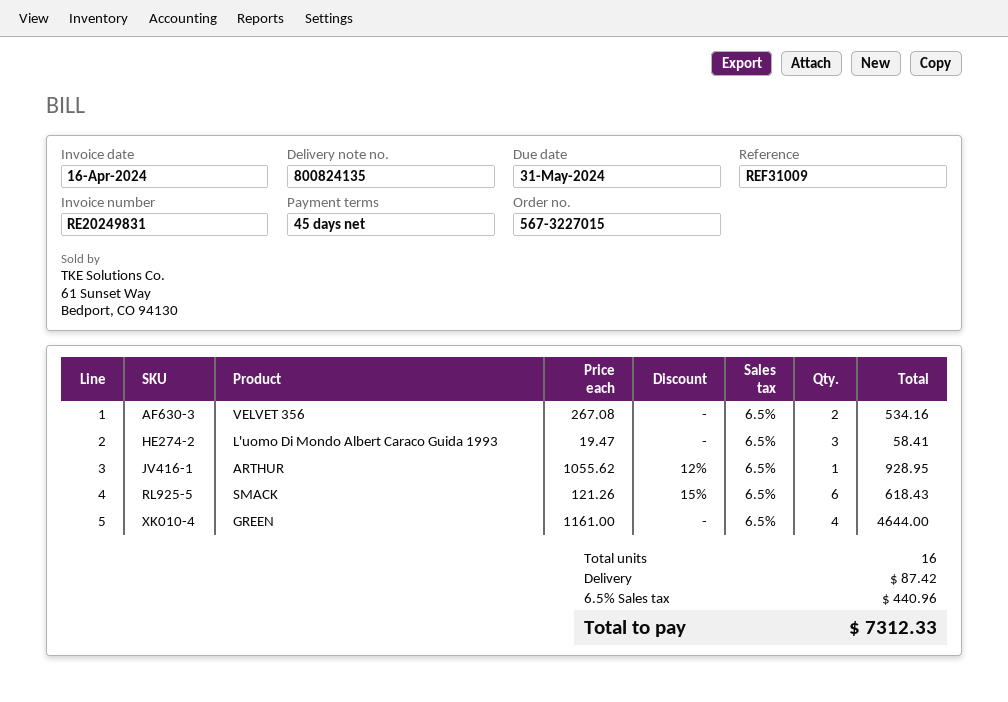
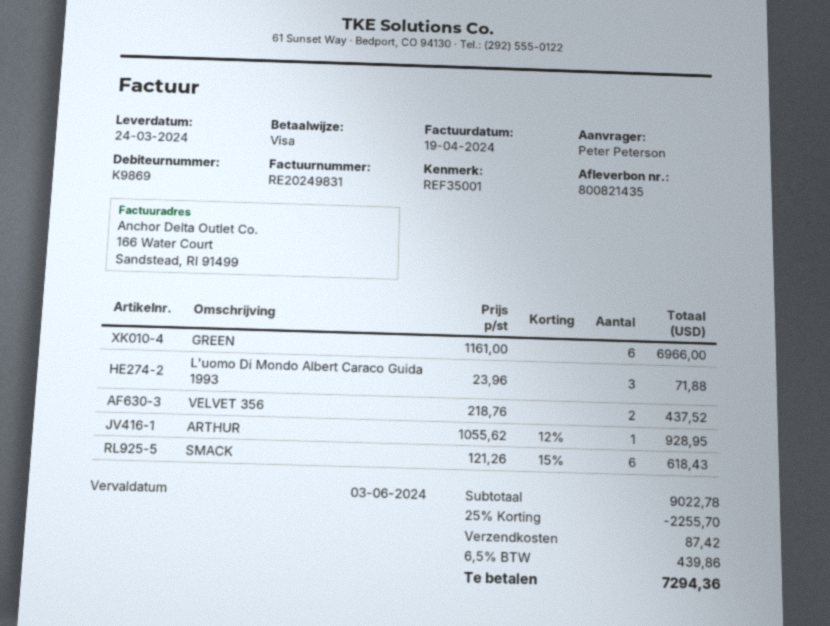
delivery note number: 800824135 -> 800821435
invoice date: 2024-04-16 -> 2024-04-19
due date: 2024-05-31 -> 2024-06-03
reference: REF31009 -> REF35001
VELVET 356: 2 x 267.08 = 534.16 -> 2 x 218.76 = 437.52
L'uomo Di Mondo Albert Caraco Guida 1993: 3 x 19.47 = 58.41 -> 3 x 23.96 = 71.88
GREEN: 4 x 1161.00 = 4644.00 -> 6 x 1161.00 = 6966.00
discount: none -> 25% = 2255.70
tax: 6.5% = 440.96 -> 6.5% = 439.86
total: 7312.33 -> 7294.36

